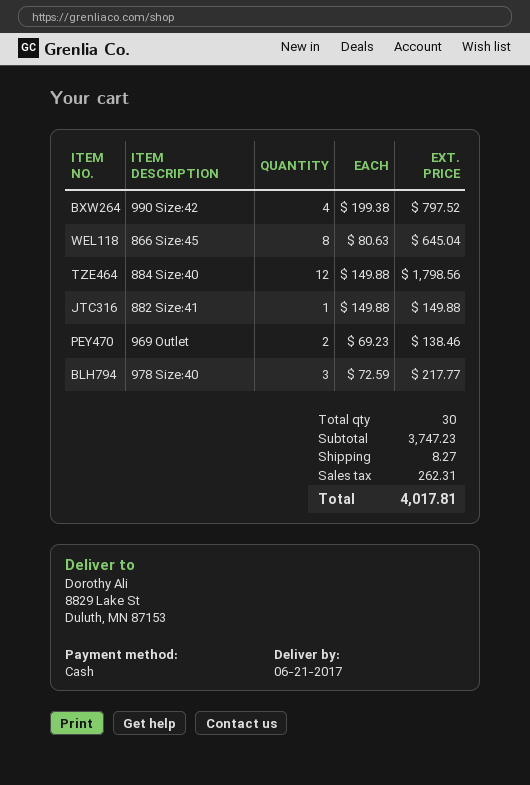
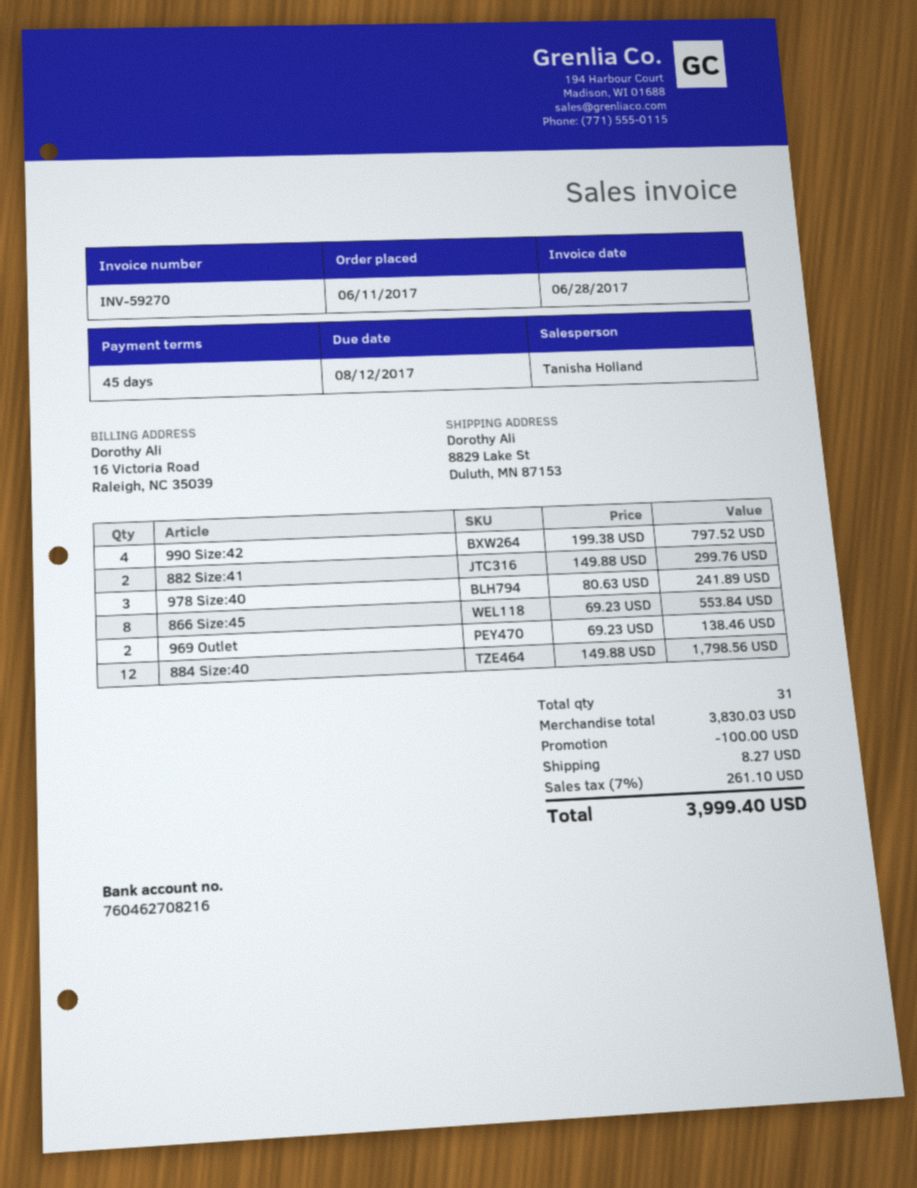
866 Size:45: 8 x 80.63 = 645.04 -> 8 x 69.23 = 553.84
882 Size:41: 1 x 149.88 = 149.88 -> 2 x 149.88 = 299.76
978 Size:40: 3 x 72.59 = 217.77 -> 3 x 80.63 = 241.89
total quantity: 30 -> 31
subtotal: 3747.23 -> 3830.03
discount: none -> 100.00
tax: 262.31 -> 261.10
total: 4017.81 -> 3999.40

